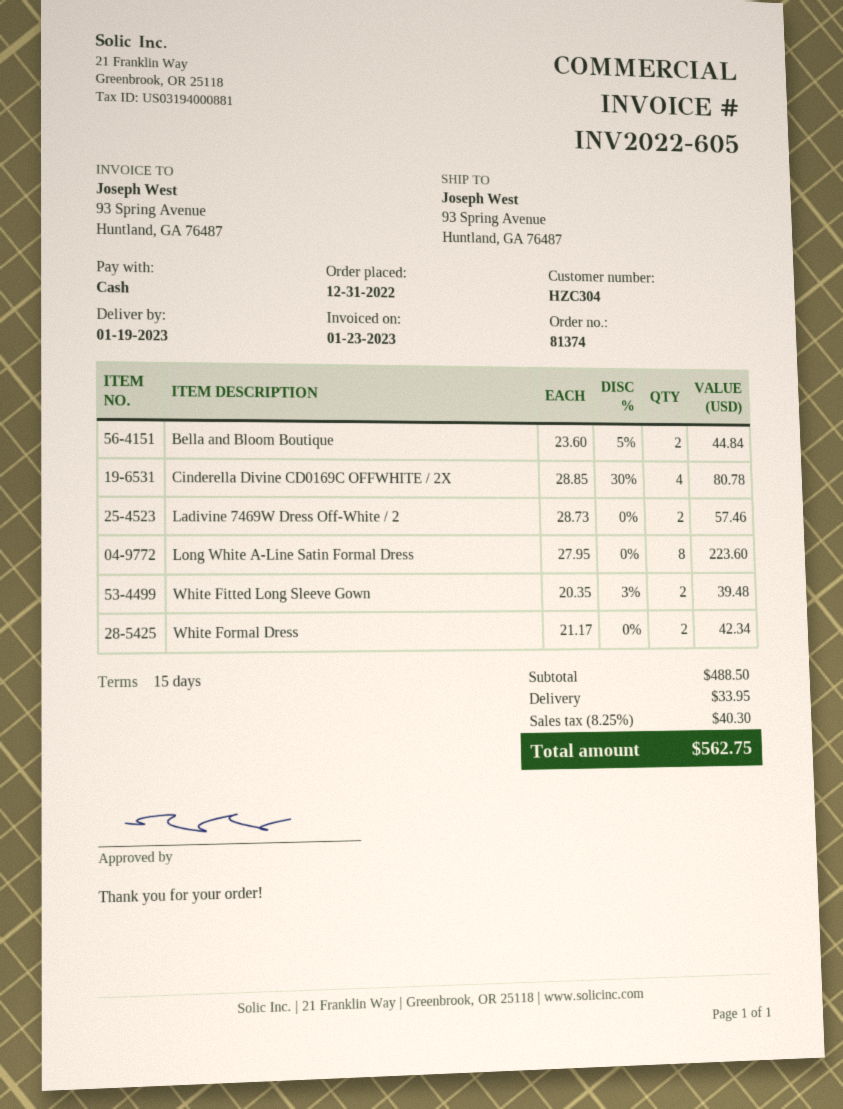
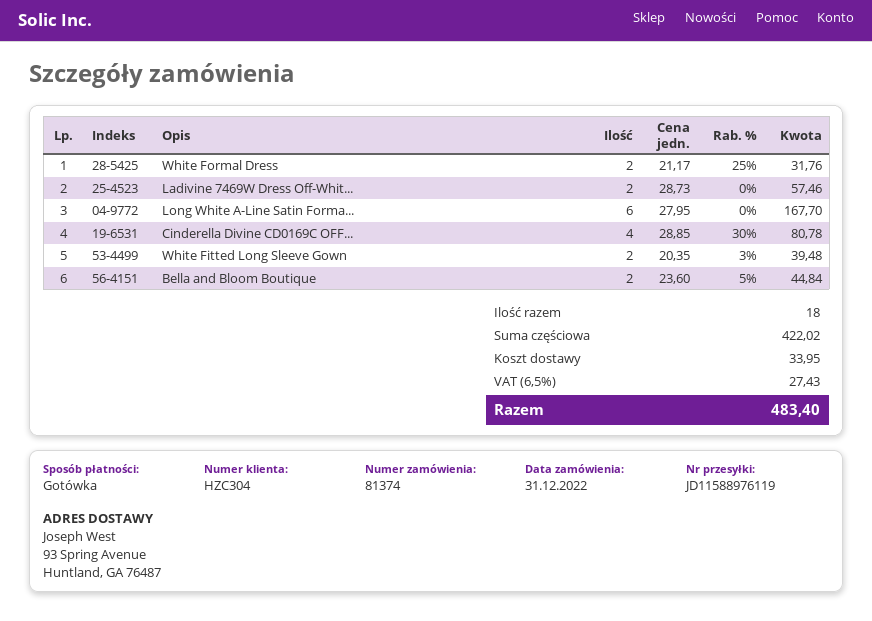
Long White A-Line Satin Formal Dress: 8 x 27.95 = 223.60 -> 6 x 27.95 = 167.70
White Formal Dress: 2 x 21.17 = 42.34 -> 2 x 21.17 - 25% = 31.76
subtotal: 488.50 -> 422.02
tax: 8.25% = 40.30 -> 6.5% = 27.43
total: 562.75 -> 483.40

